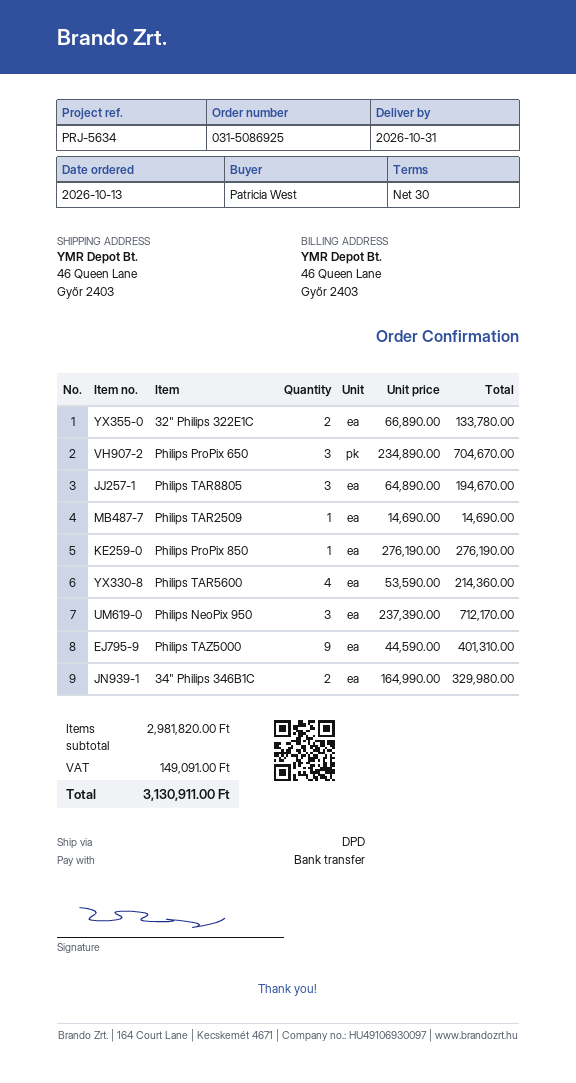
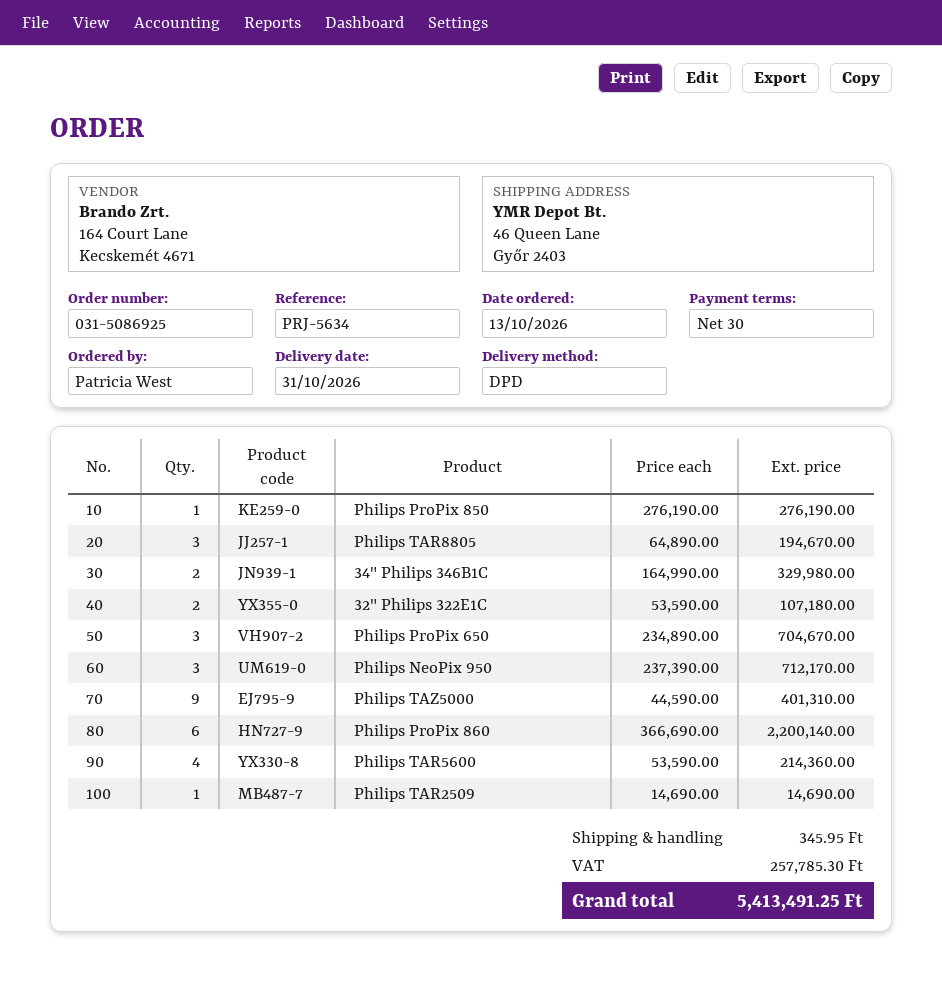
32" Philips 322E1C: 2 x 66890.00 = 133780.00 -> 2 x 53590.00 = 107180.00
Philips ProPix 860: none -> 6 x 366690.00 = 2200140.00
shipping: none -> 345.95
tax: 149091.00 -> 257785.30
total: 3130911.00 -> 5413491.25

